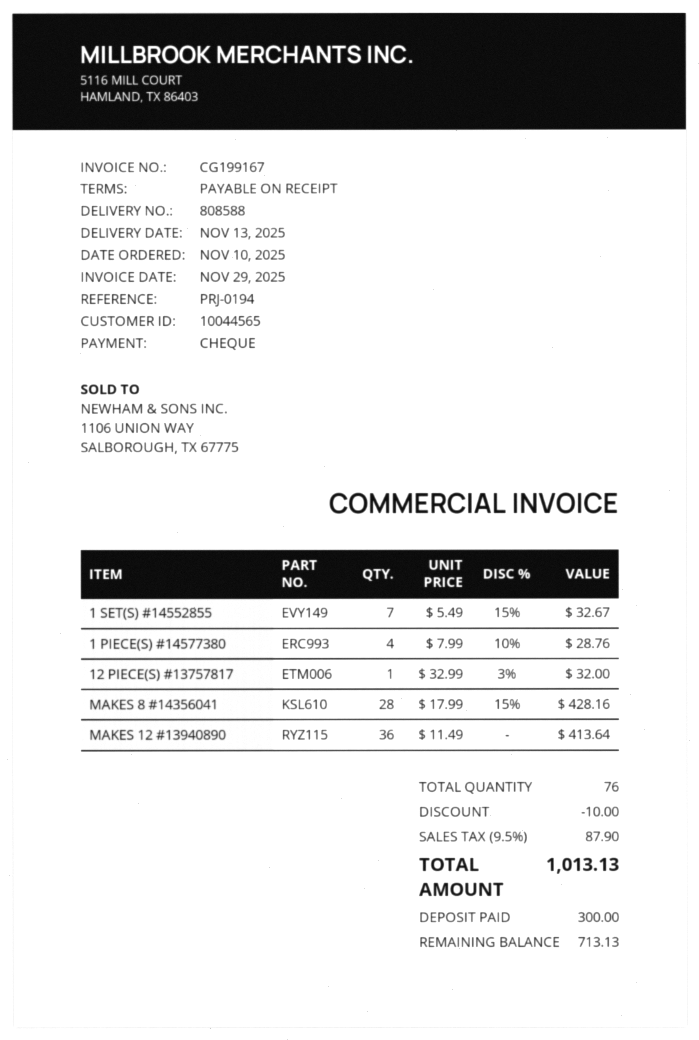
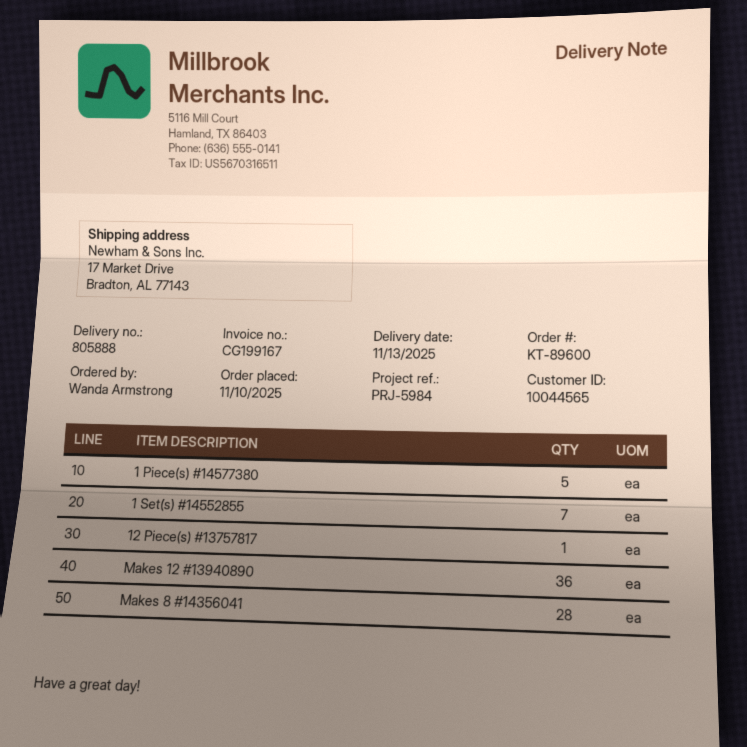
delivery note number: 808588 -> 805888
reference: PRJ-0194 -> PRJ-5984
1 PIECE(S) #14577380: 4 -> 5

